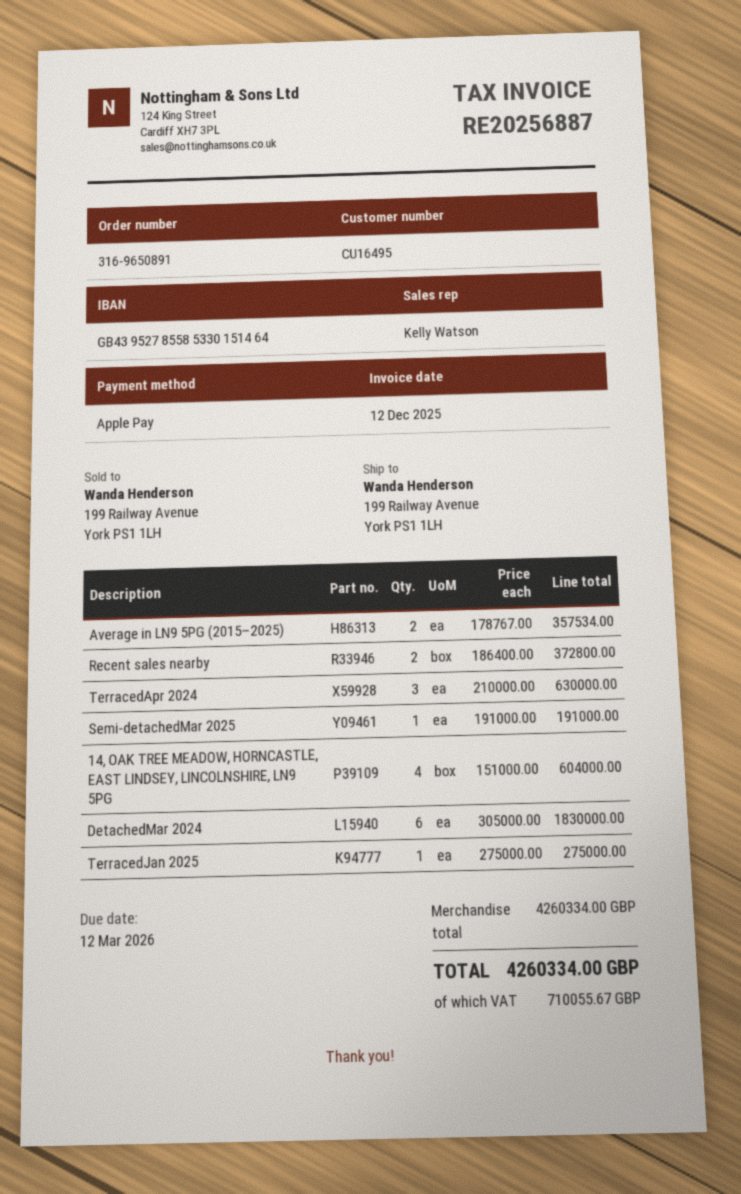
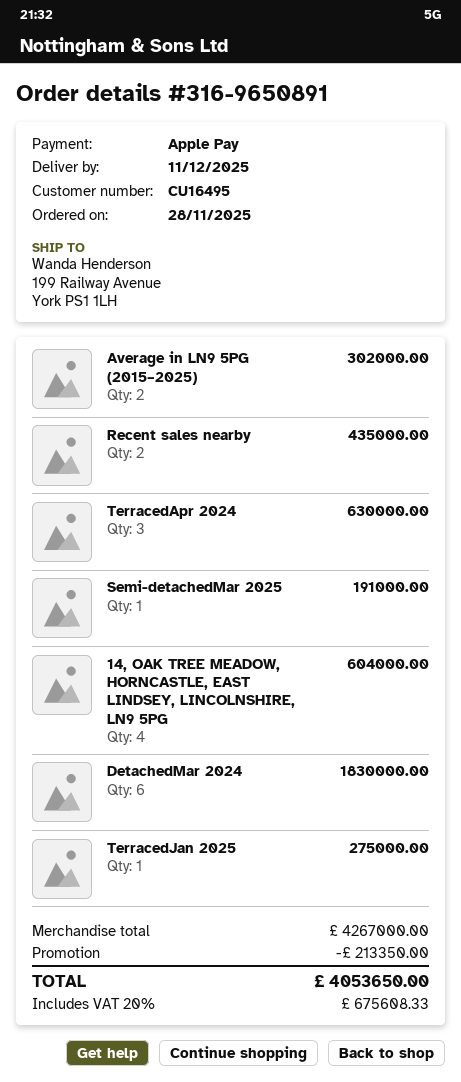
Average in LN9 5PG (2015–2025): 2 for 357534.00 -> 2 for 302000.00
Recent sales nearby: 2 for 372800.00 -> 2 for 435000.00
subtotal: 4260334.00 -> 4267000.00
discount: none -> 213350.00
tax: 710055.67 -> 675608.33
total: 4260334.00 -> 4053650.00

